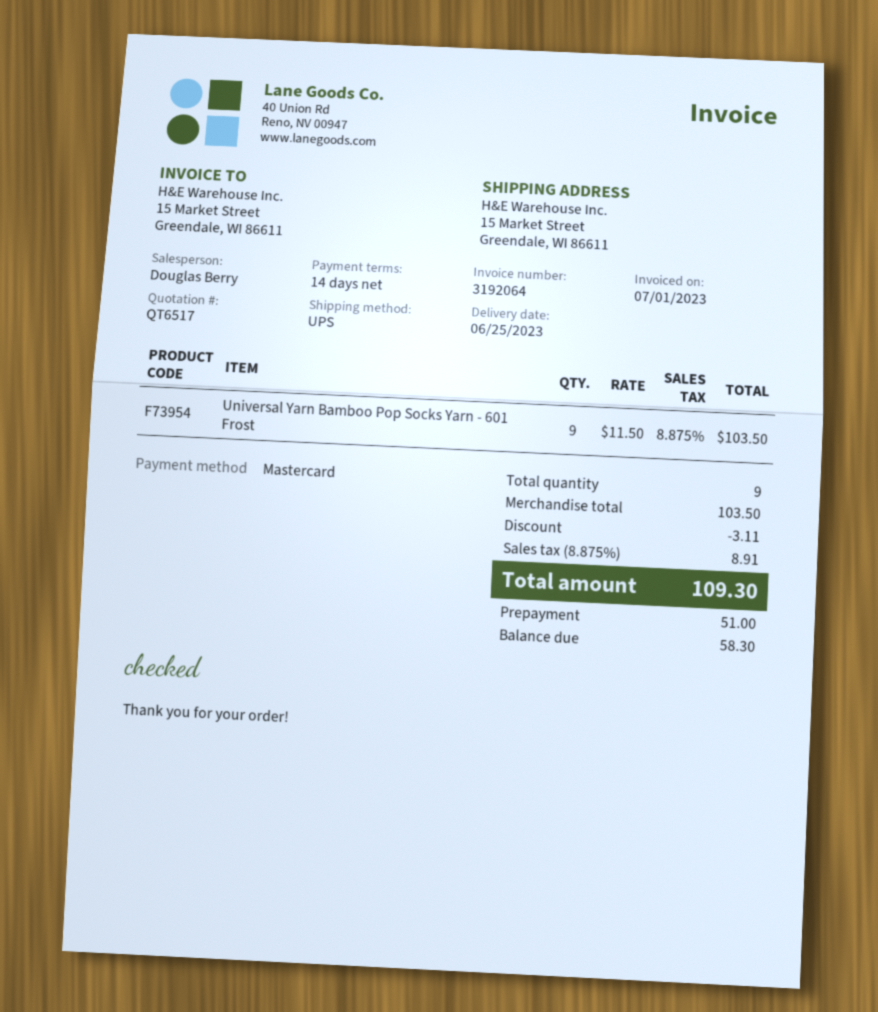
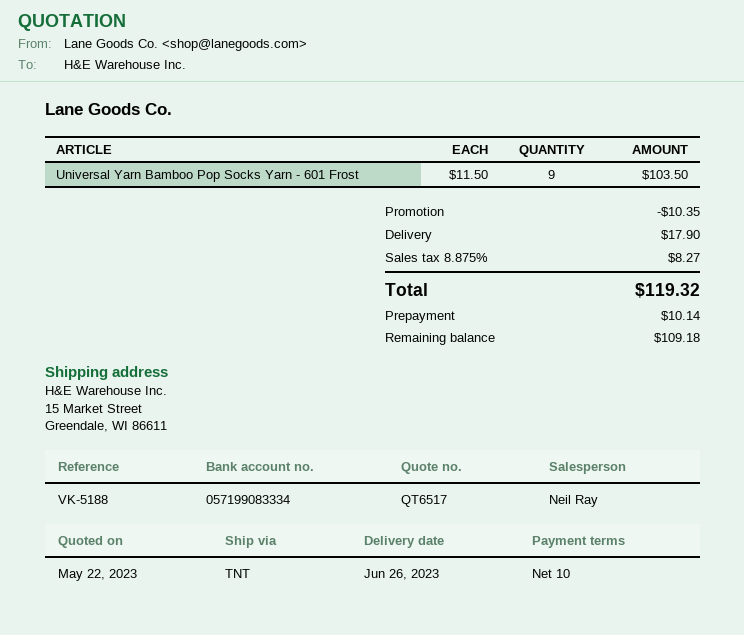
delivery date: 2023-06-25 -> 2023-06-26
payment terms: 14 days -> 10 days
sales rep: Douglas Berry -> Neil Ray
shipping method: UPS -> TNT
discount: 3.11 -> 10.35
shipping: none -> 17.90
tax: 8.875% = 8.91 -> 8.875% = 8.27
total: 109.30 -> 119.32
deposit: 51.00 -> 10.14
balance: 58.30 -> 109.18

